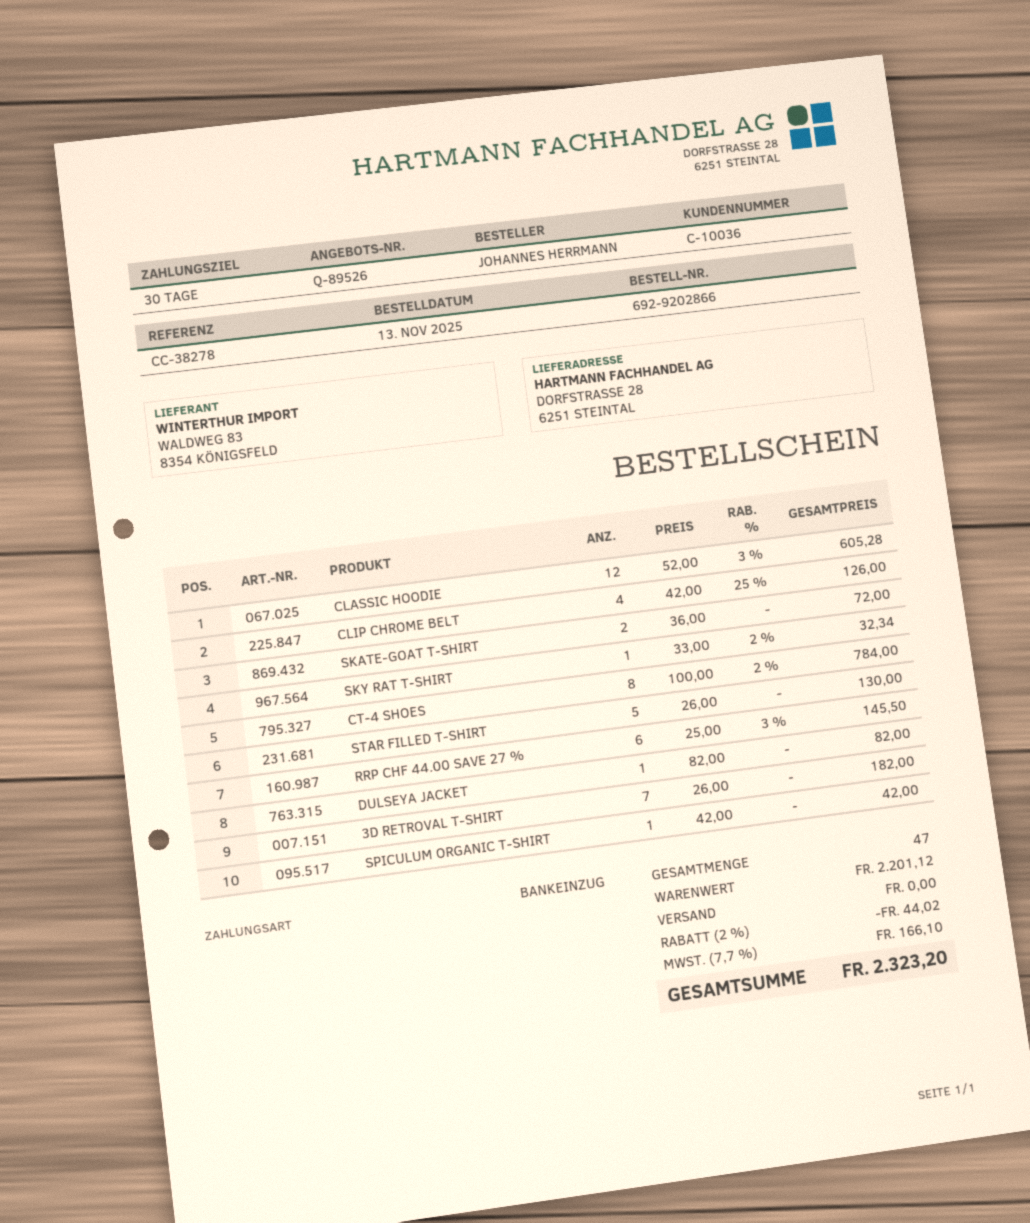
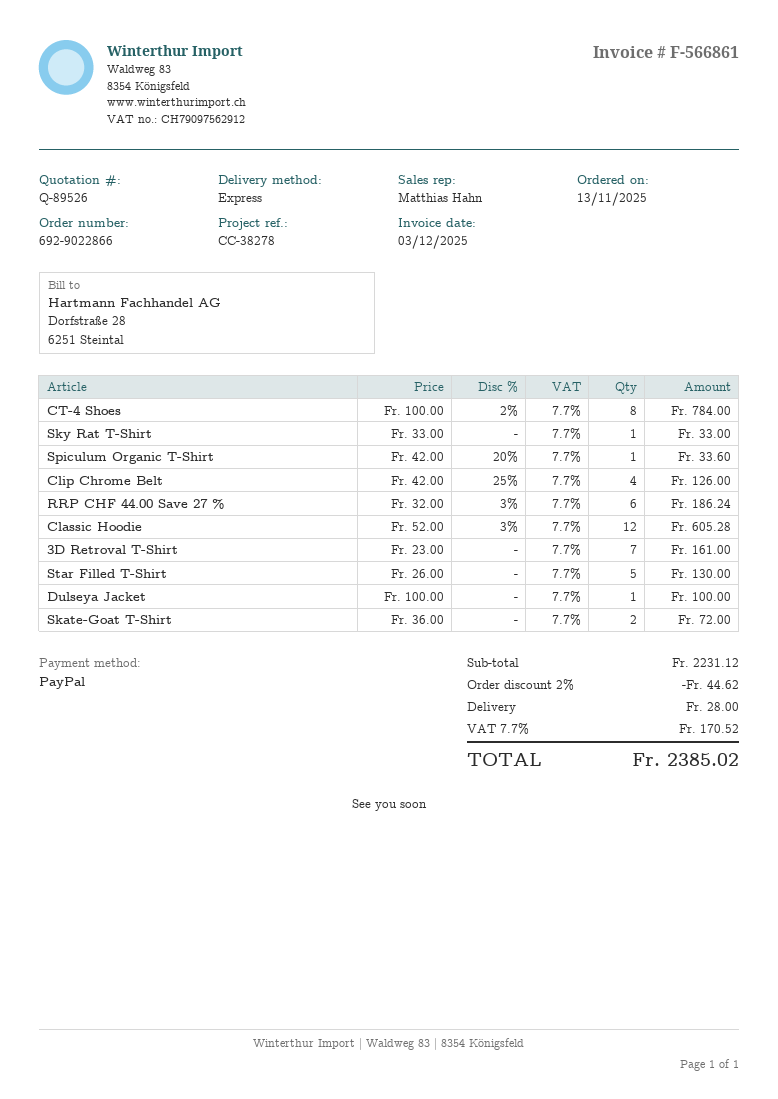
order number: 692-9202866 -> 692-9022866
payment method: direct debit -> PayPal
SKY RAT T-SHIRT: 1 x 33.00 - 2% = 32.34 -> 1 x 33.00 = 33.00
RRP CHF 44.00 SAVE 27 %: 6 x 25.00 - 3% = 145.50 -> 6 x 32.00 - 3% = 186.24
DULSEYA JACKET: 1 x 82.00 = 82.00 -> 1 x 100.00 = 100.00
3D RETROVAL T-SHIRT: 7 x 26.00 = 182.00 -> 7 x 23.00 = 161.00
SPICULUM ORGANIC T-SHIRT: 1 x 42.00 = 42.00 -> 1 x 42.00 - 20% = 33.60
subtotal: 2201.12 -> 2231.12
discount: 2% = 44.02 -> 2% = 44.62
shipping: 0.00 -> 28.00
tax: 7.7% = 166.10 -> 7.7% = 170.52
total: 2323.20 -> 2385.02

